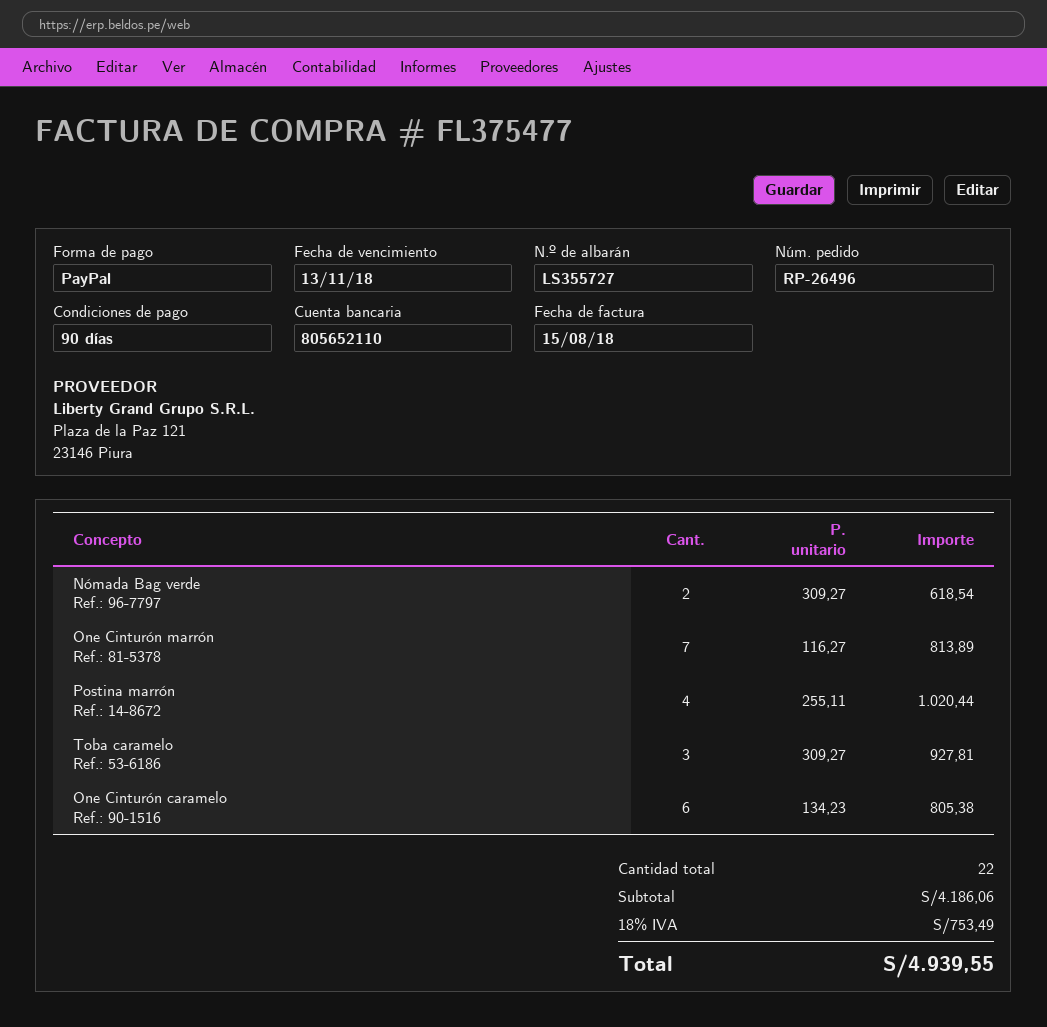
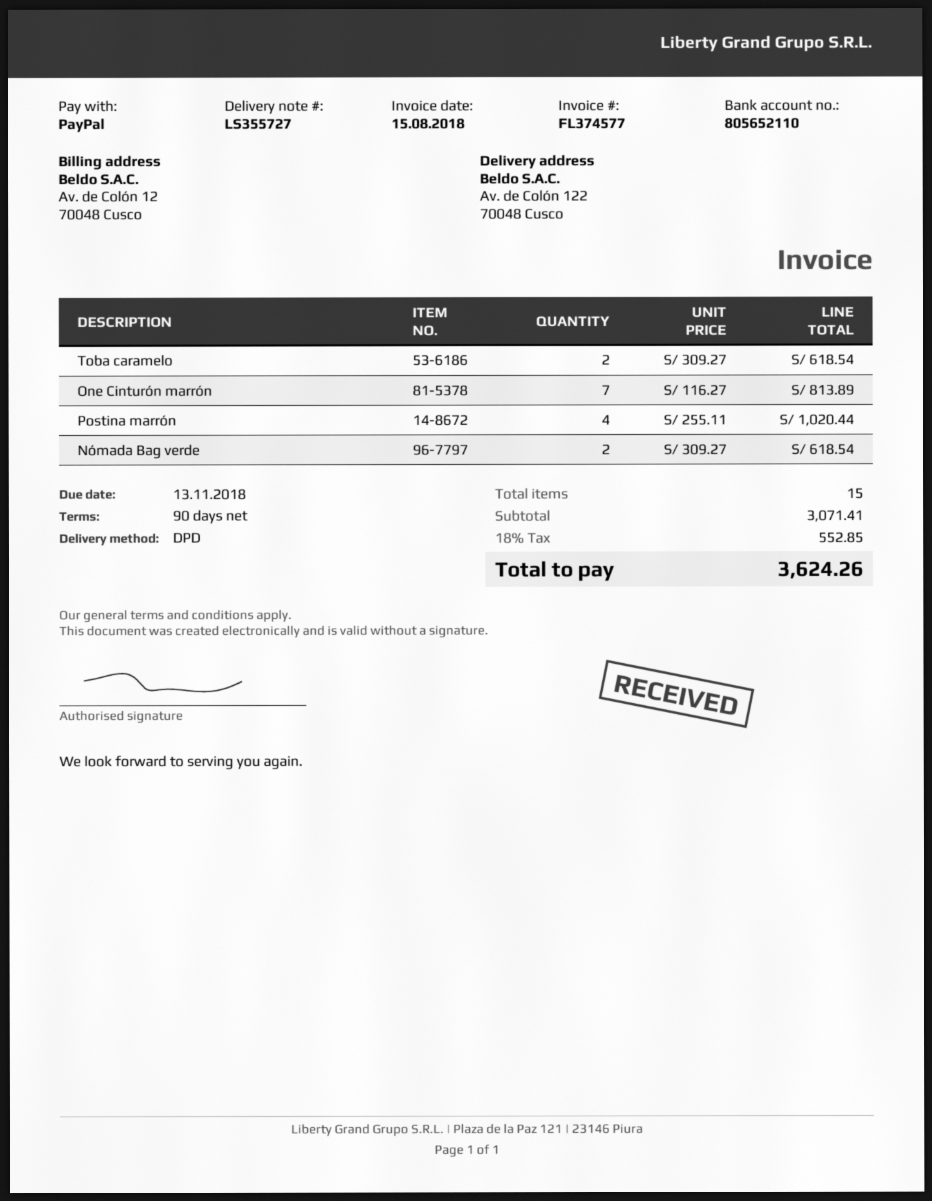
invoice number: FL375477 -> FL374577
Toba caramelo: 3 x 309.27 = 927.81 -> 2 x 309.27 = 618.54
One Cinturón caramelo: 6 x 134.23 = 805.38 -> none
total quantity: 22 -> 15
subtotal: 4186.06 -> 3071.41
tax: 18% = 753.49 -> 18% = 552.85
total: 4939.55 -> 3624.26

